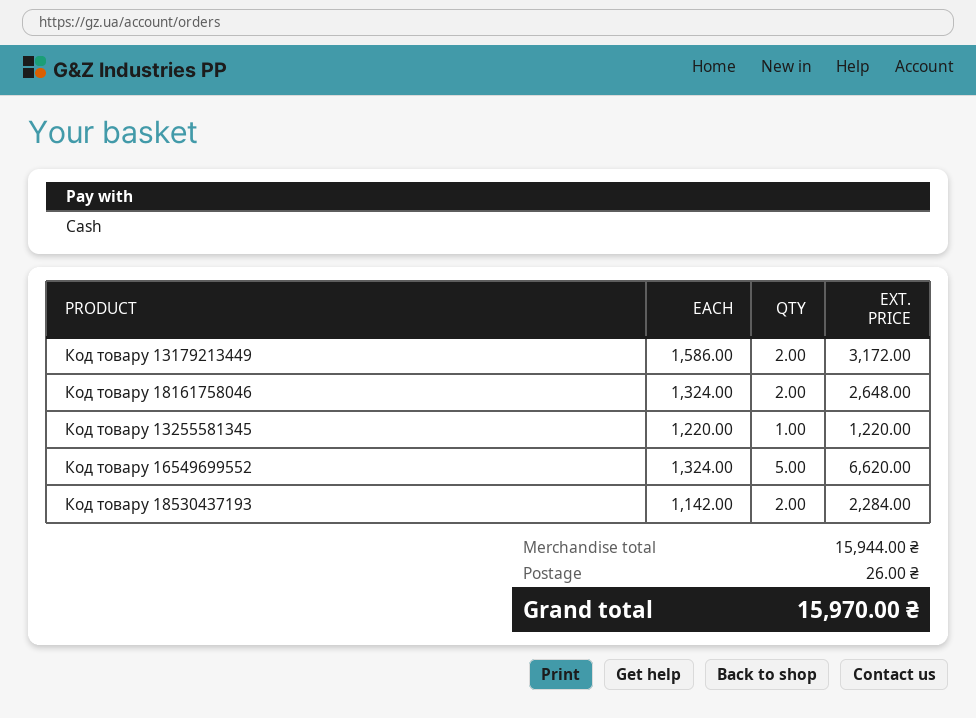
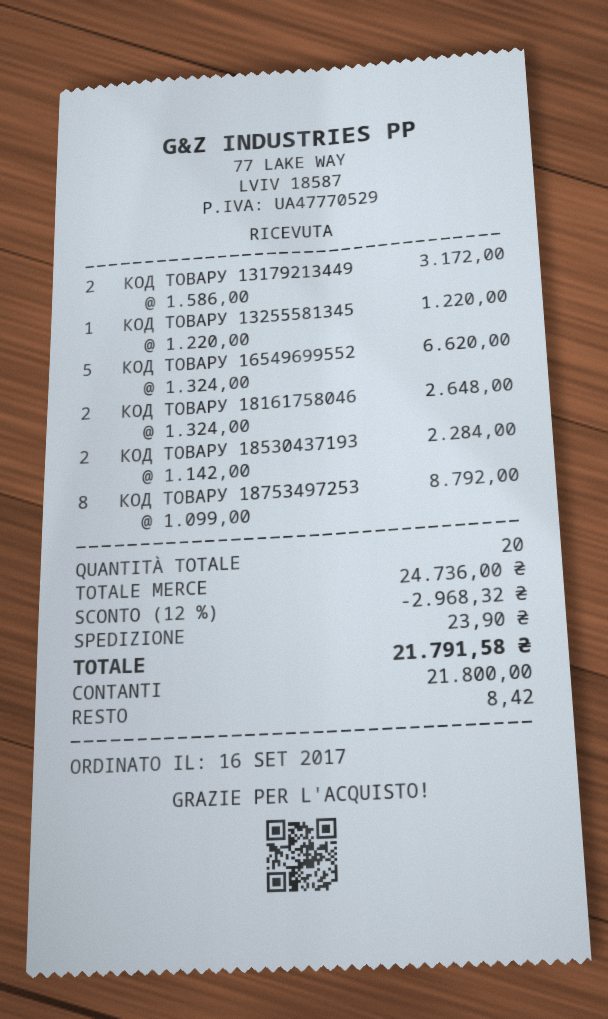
КОД ТОВАРУ 18753497253: none -> 8 x 1099.00 = 8792.00
subtotal: 15944.00 -> 24736.00
discount: none -> 12% = 2968.32
shipping: 26.00 -> 23.90
total: 15970.00 -> 21791.58

